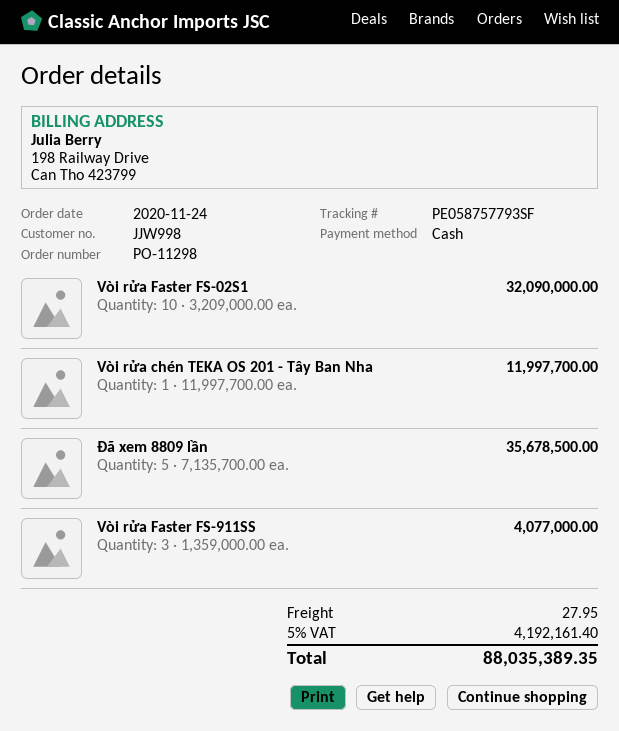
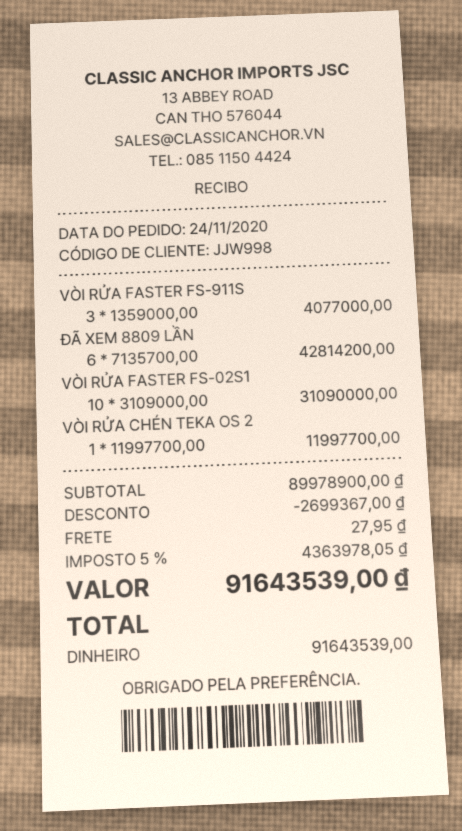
Vòi rửa Faster FS-02S1: 10 x 3209000.00 = 32090000.00 -> 10 x 3109000.00 = 31090000.00
Đã xem 8809 lần: 5 x 7135700.00 = 35678500.00 -> 6 x 7135700.00 = 42814200.00
discount: none -> 2699367.00
tax: 5% = 4192161.40 -> 5% = 4363978.05
total: 88035389.35 -> 91643539.00

